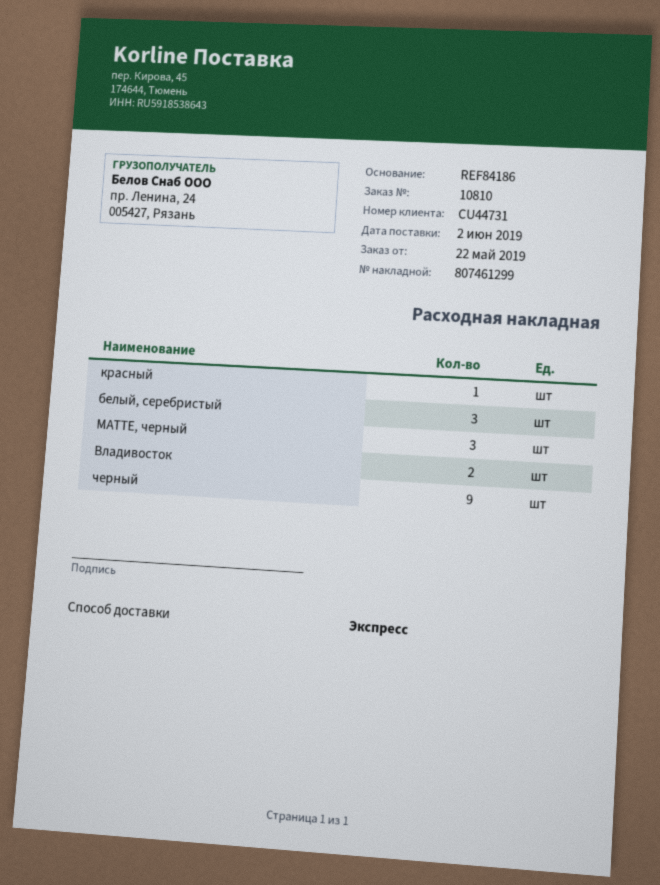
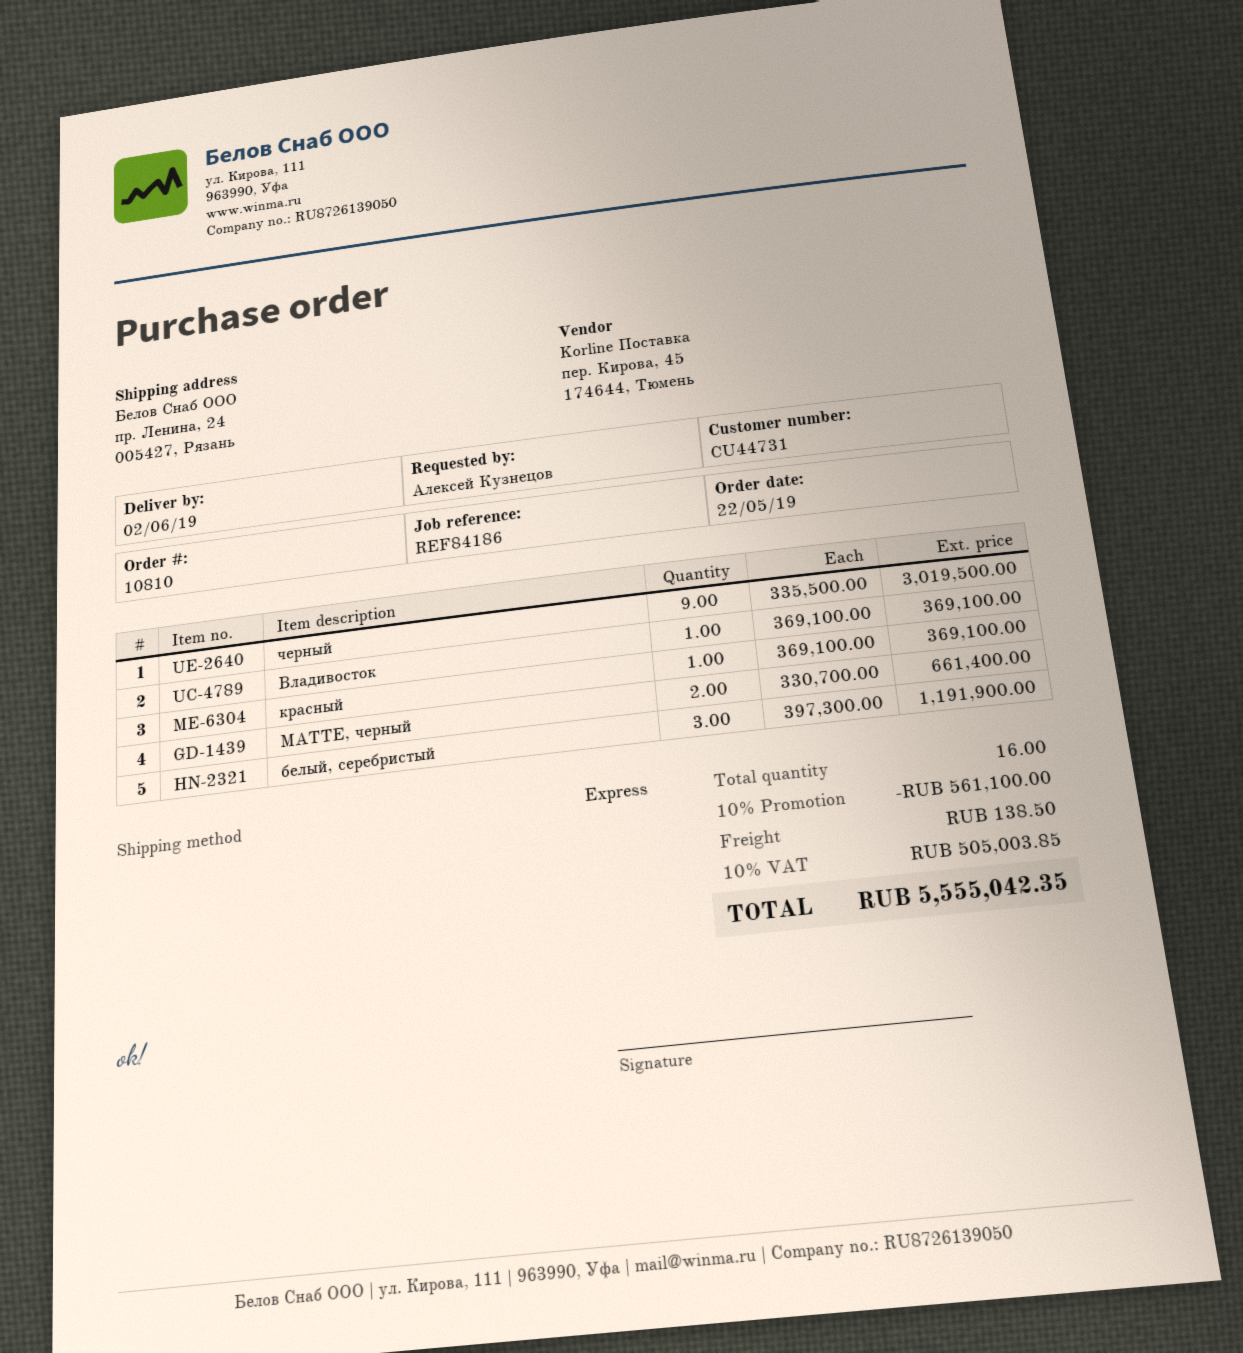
MATTE, черный: 3 -> 2
Владивосток: 2 -> 1

